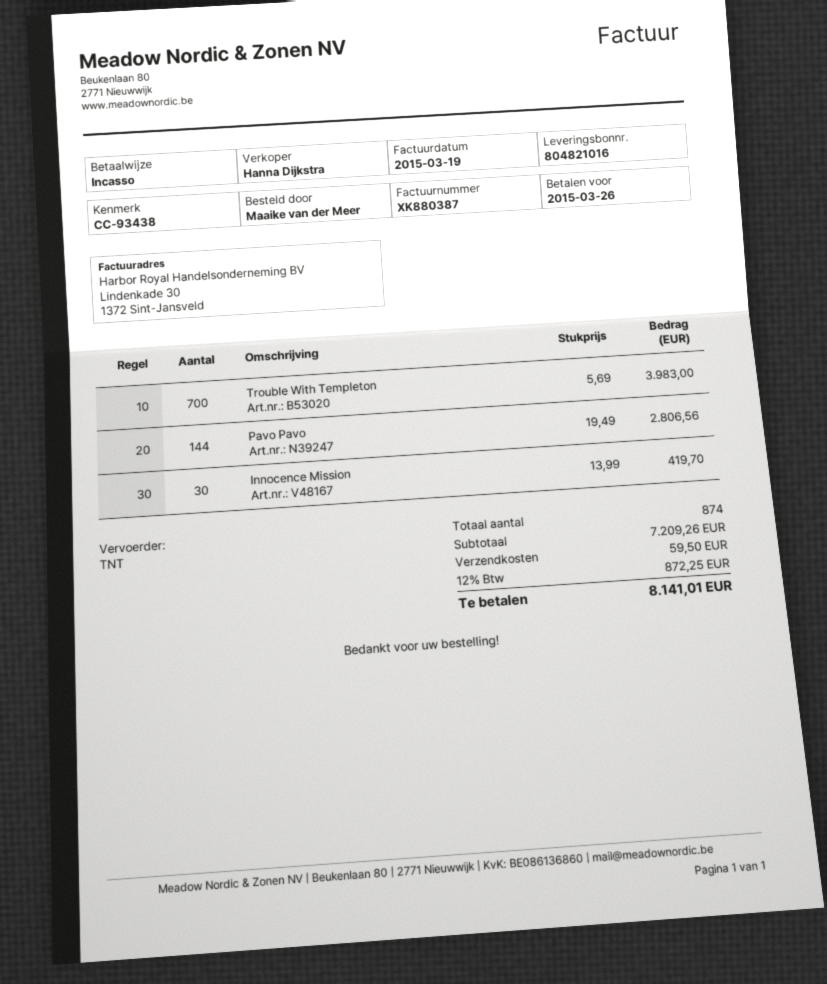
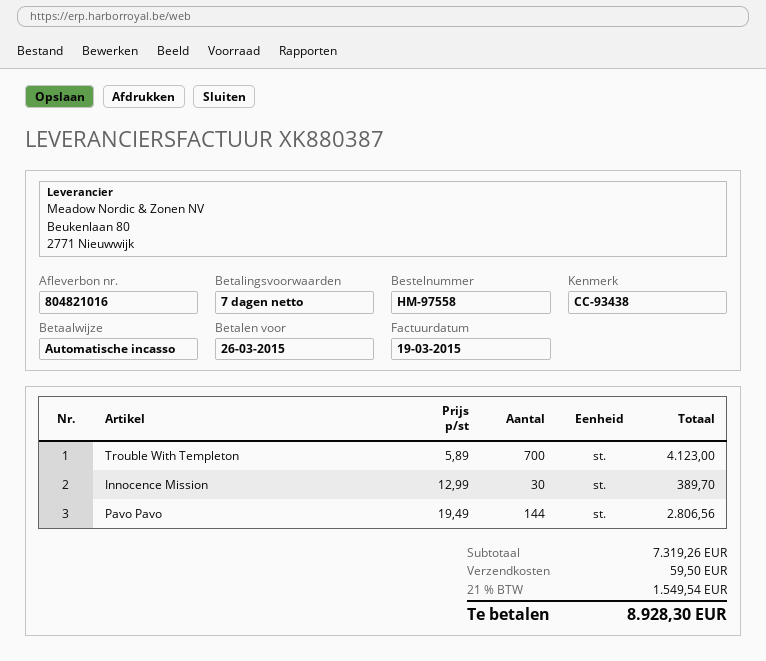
Trouble With Templeton: 700 x 5.69 = 3983.00 -> 700 x 5.89 = 4123.00
Innocence Mission: 30 x 13.99 = 419.70 -> 30 x 12.99 = 389.70
subtotal: 7209.26 -> 7319.26
tax: 12% = 872.25 -> 21% = 1549.54
total: 8141.01 -> 8928.30

